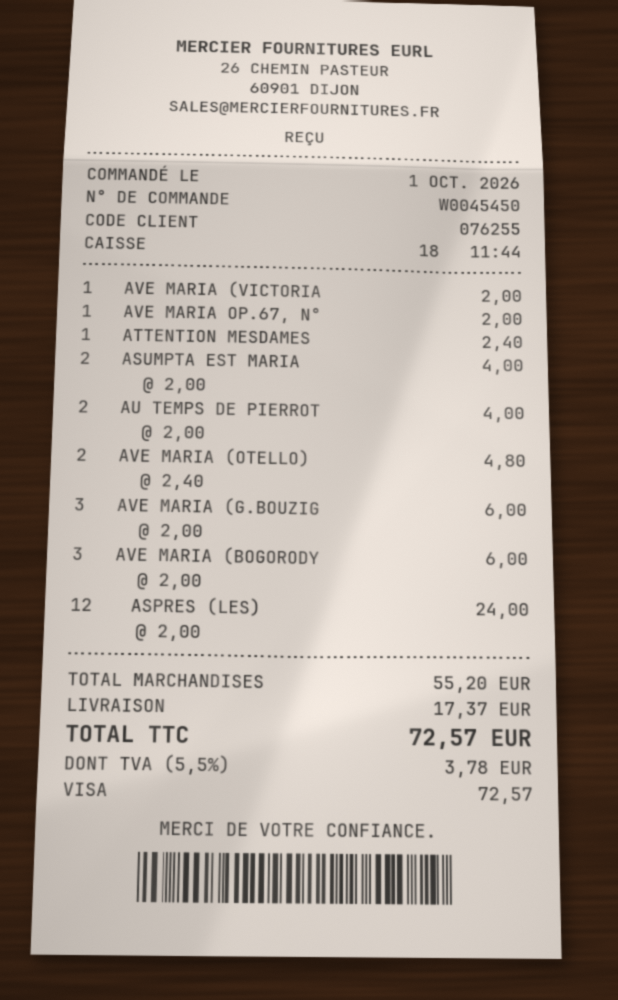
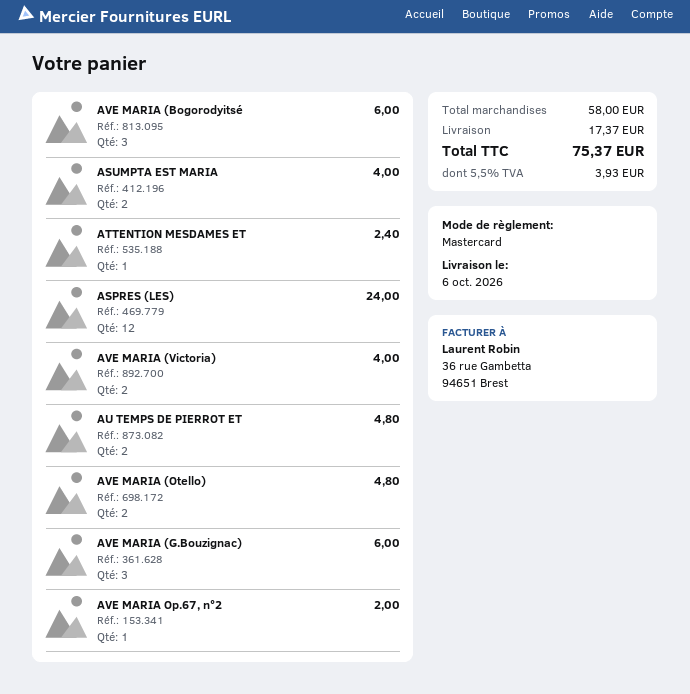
payment method: Visa -> Mastercard
AVE MARIA (VICTORIA: 1 for 2.00 -> 2 for 4.00
AU TEMPS DE PIERROT: 2 for 4.00 -> 2 for 4.80
subtotal: 55.20 -> 58.00
tax: 5.5% = 3.78 -> 5.5% = 3.93
total: 72.57 -> 75.37

